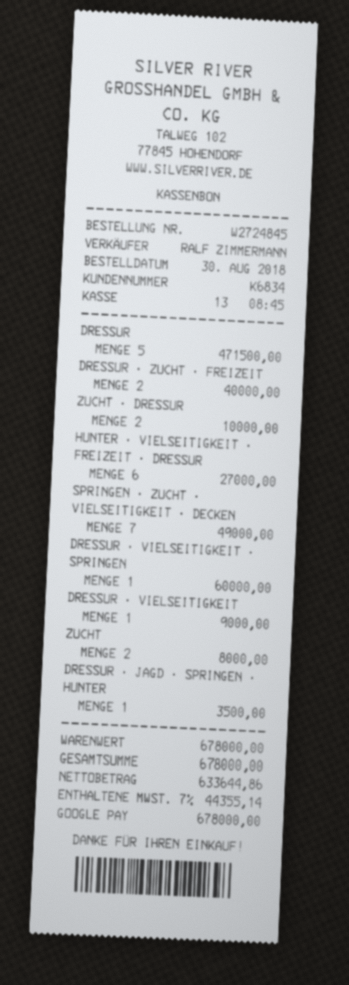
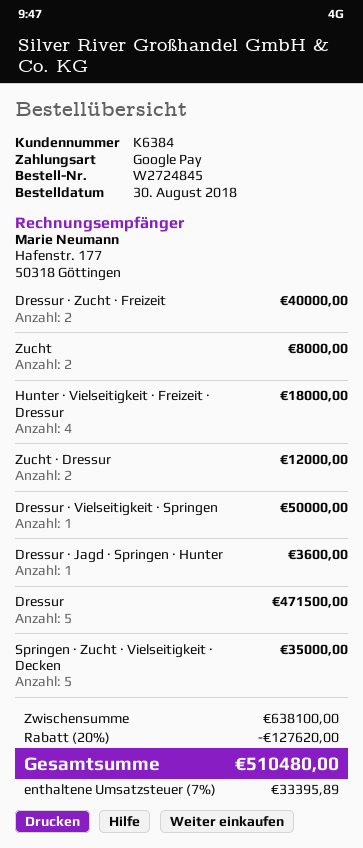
customer number: K6834 -> K6384
ZUCHT · DRESSUR: 2 for 10000.00 -> 2 for 12000.00
HUNTER · VIELSEITIGKEIT · FREIZEIT · DRESSUR: 6 for 27000.00 -> 4 for 18000.00
SPRINGEN · ZUCHT · VIELSEITIGKEIT · DECKEN: 7 for 49000.00 -> 5 for 35000.00
DRESSUR · VIELSEITIGKEIT · SPRINGEN: 1 for 60000.00 -> 1 for 50000.00
DRESSUR · VIELSEITIGKEIT: 1 for 9000.00 -> none
DRESSUR · JAGD · SPRINGEN · HUNTER: 1 for 3500.00 -> 1 for 3600.00
subtotal: 678000.00 -> 638100.00
discount: none -> 20% = 127620.00
tax: 7% = 44355.14 -> 7% = 33395.89
total: 678000.00 -> 510480.00

